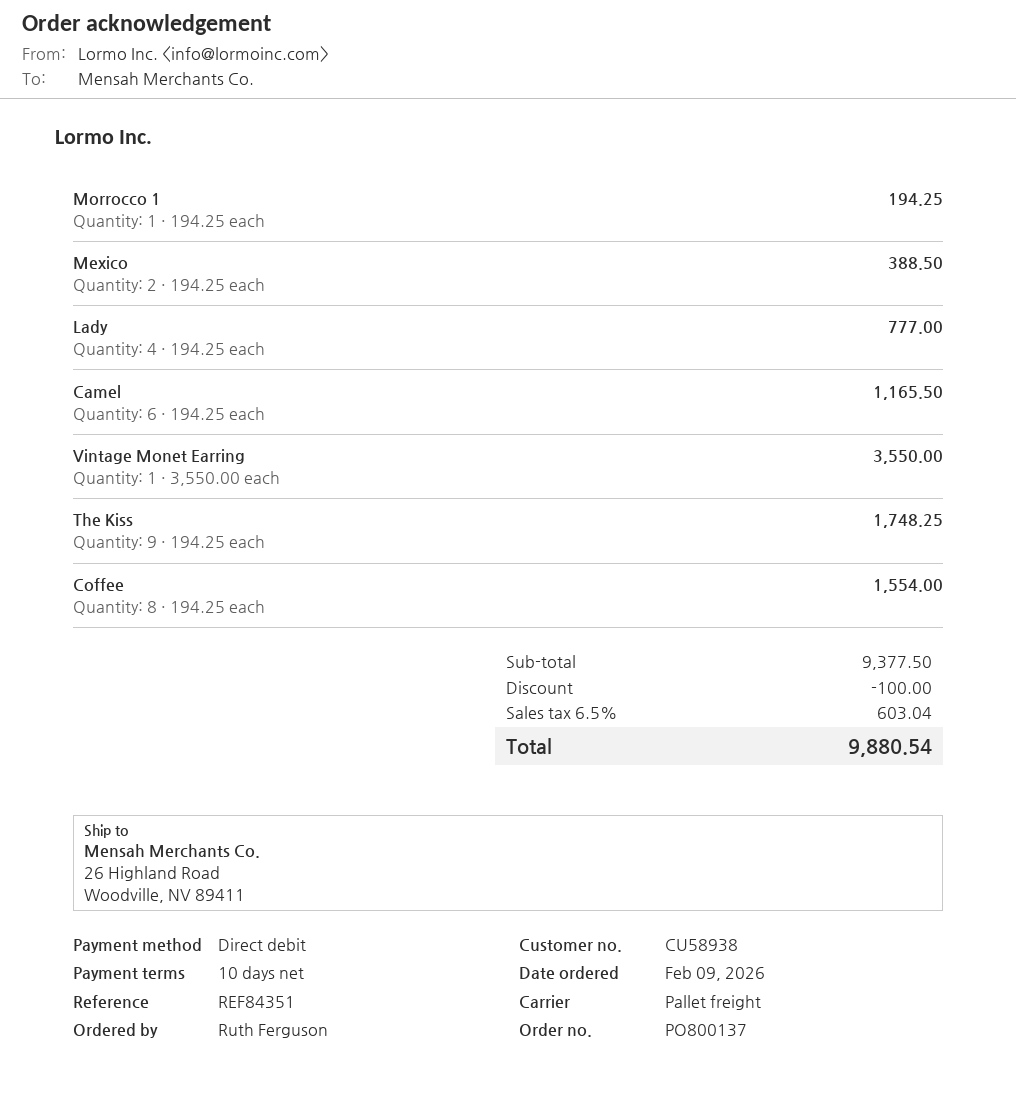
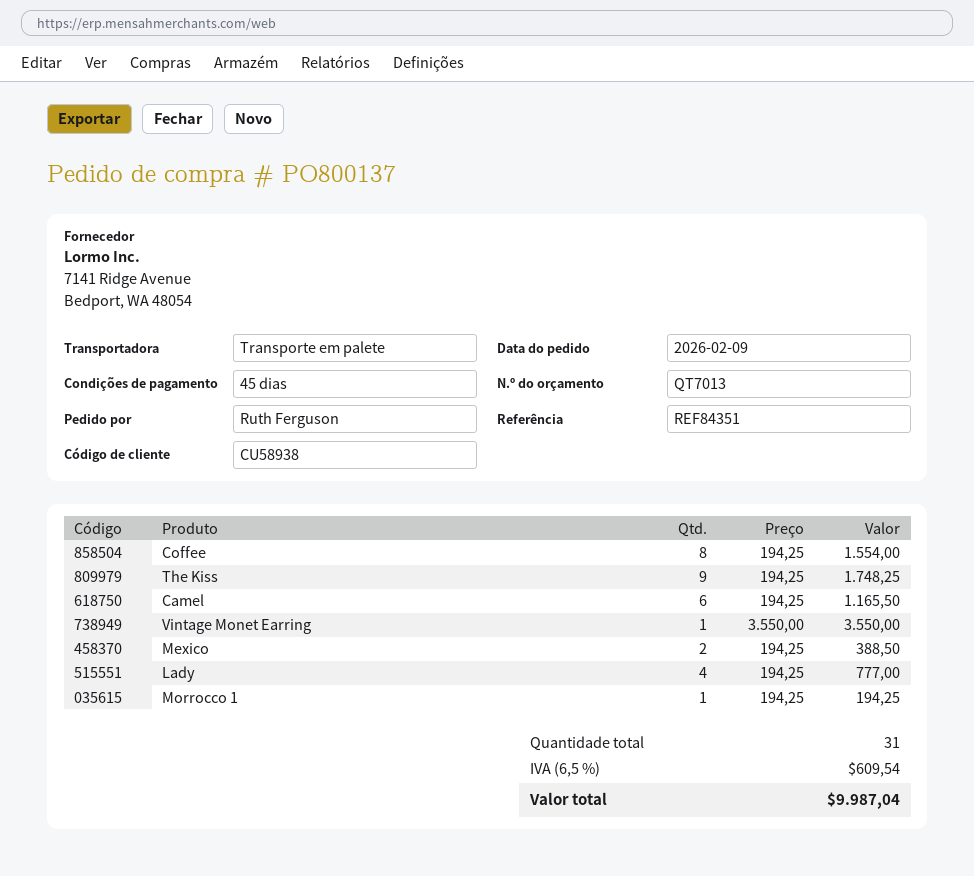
payment terms: 10 days -> 45 days
discount: 100.00 -> none
tax: 6.5% = 603.04 -> 6.5% = 609.54
total: 9880.54 -> 9987.04

